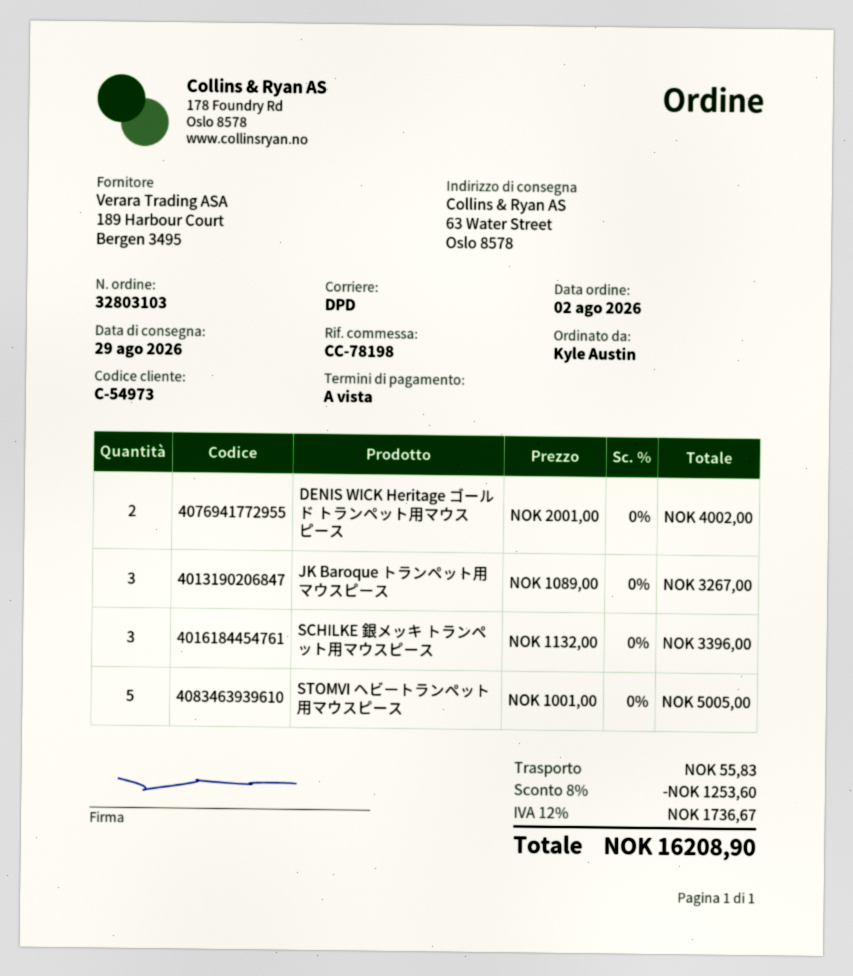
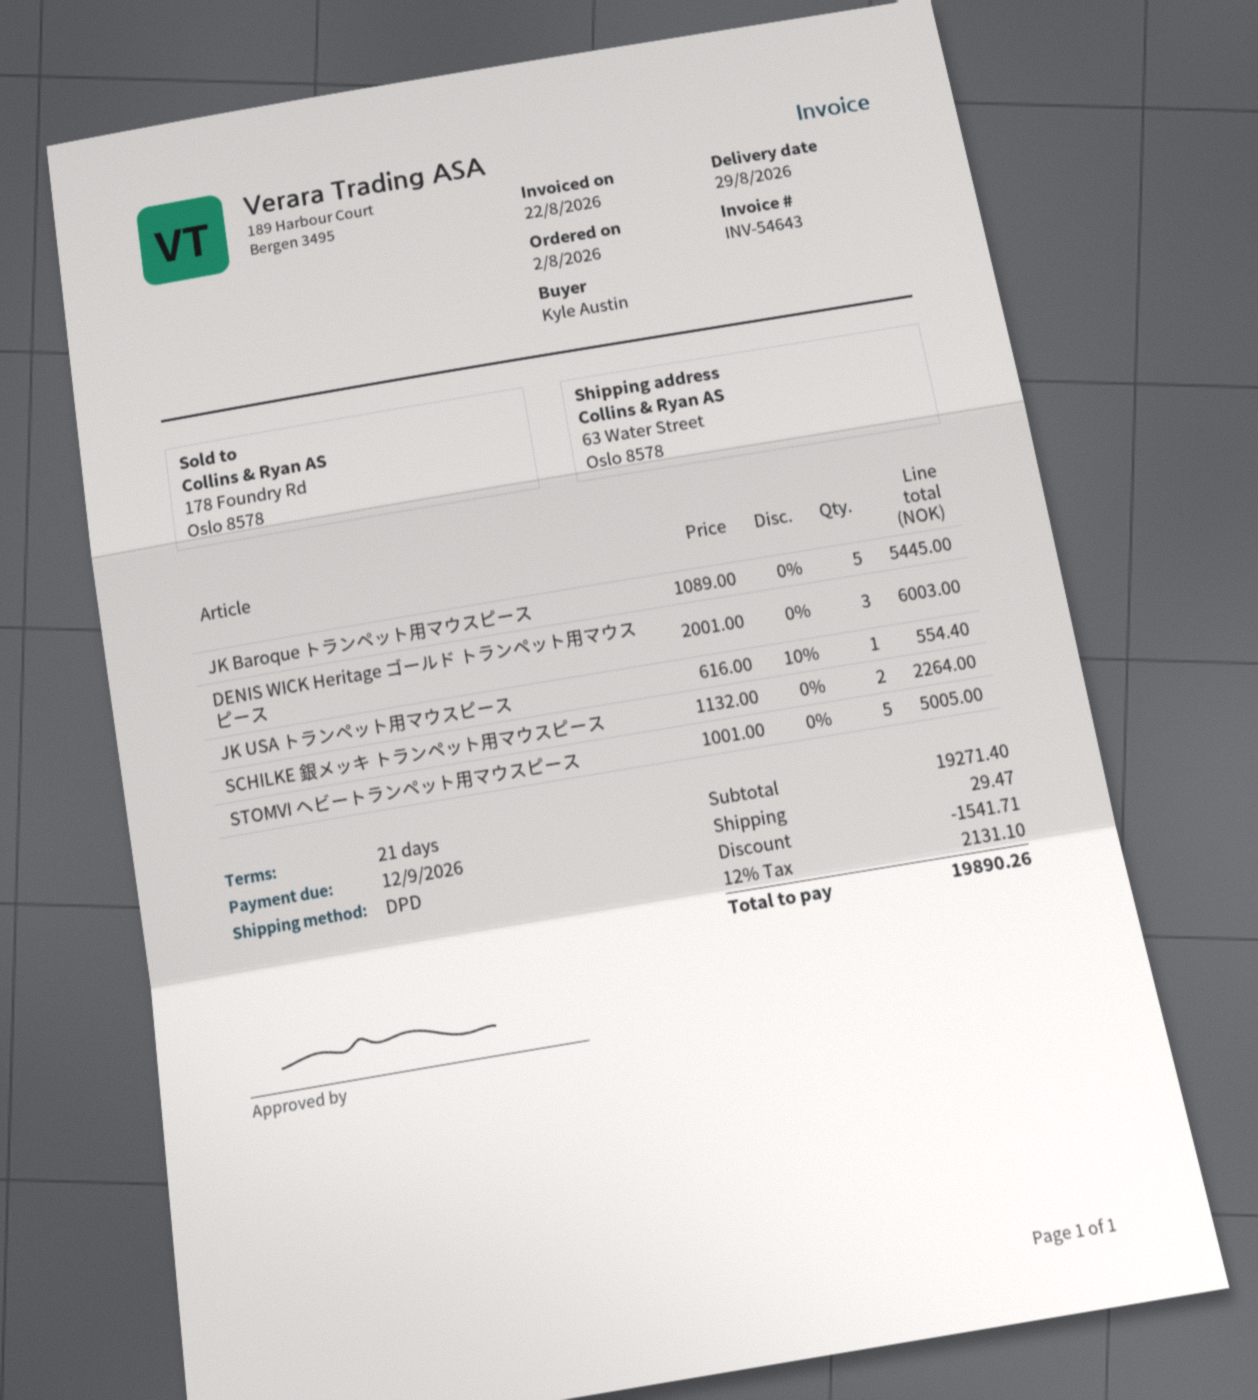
payment terms: on receipt -> 21 days
DENIS WICK Heritage ゴールド トランペット用マウスピース: 2 x 2001.00 = 4002.00 -> 3 x 2001.00 = 6003.00
JK Baroque トランペット用マウスピース: 3 x 1089.00 = 3267.00 -> 5 x 1089.00 = 5445.00
SCHILKE 銀メッキ トランペット用マウスピース: 3 x 1132.00 = 3396.00 -> 2 x 1132.00 = 2264.00
JK USA トランペット用マウスピース: none -> 1 x 616.00 - 10% = 554.40
discount: 1253.60 -> 1541.71
shipping: 55.83 -> 29.47
tax: 12% = 1736.67 -> 12% = 2131.10
total: 16208.90 -> 19890.26

